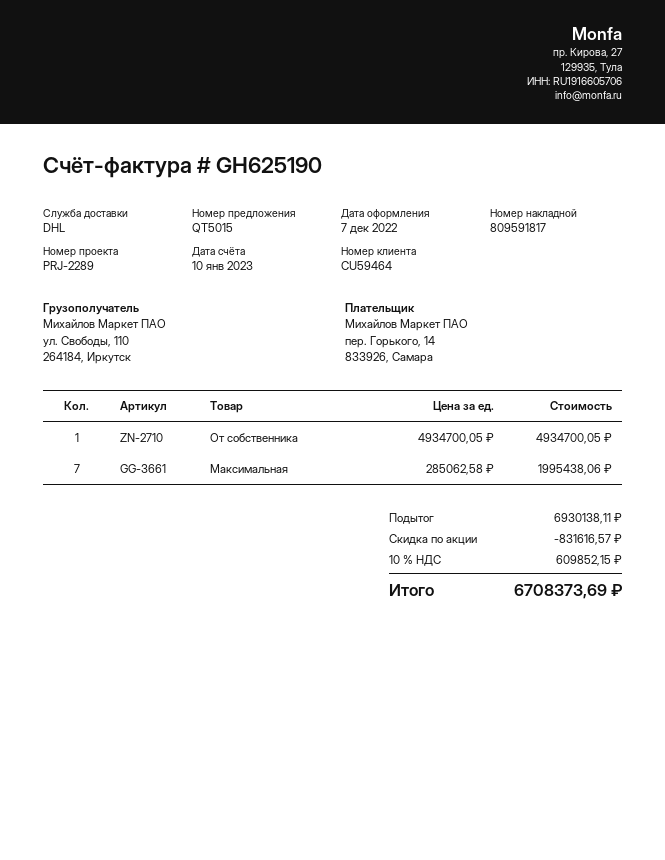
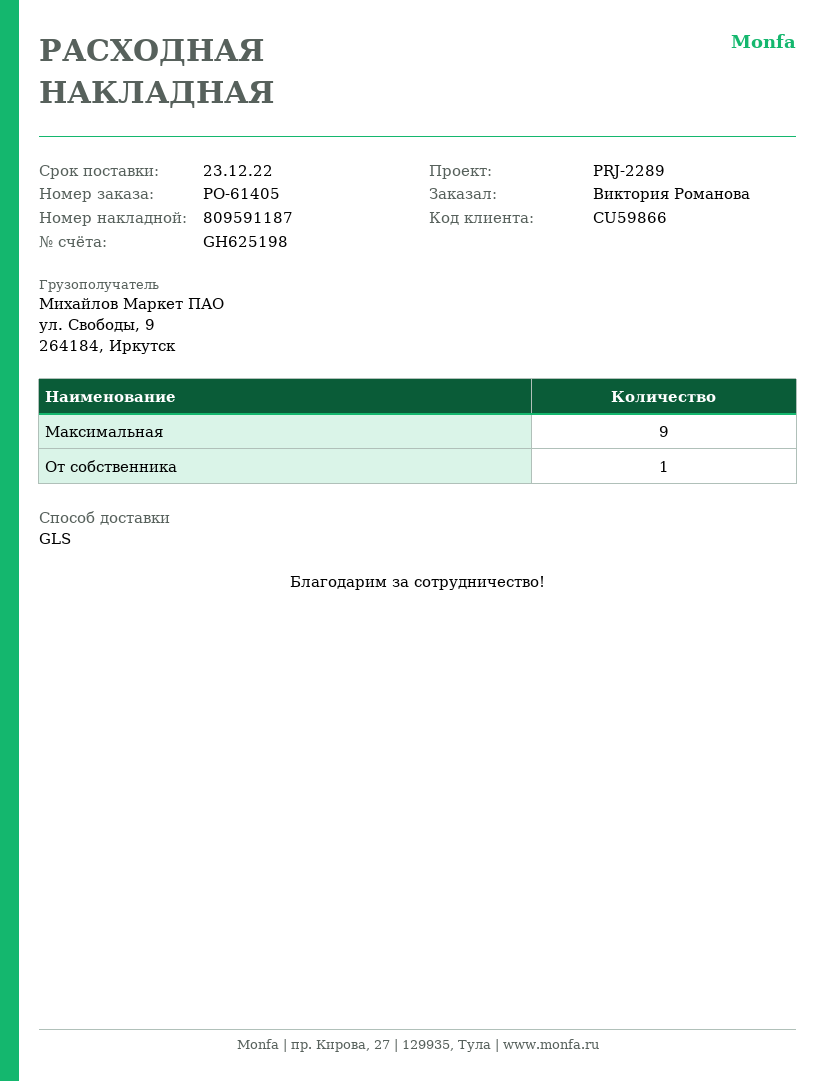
delivery note number: 809591817 -> 809591187
invoice number: GH625190 -> GH625198
customer number: CU59464 -> CU59866
shipping method: DHL -> GLS
ship to: ул. Свободы, 110, 264184, Иркутск -> ул. Свободы, 9, 264184, Иркутск
Максимальная: 7 -> 9

